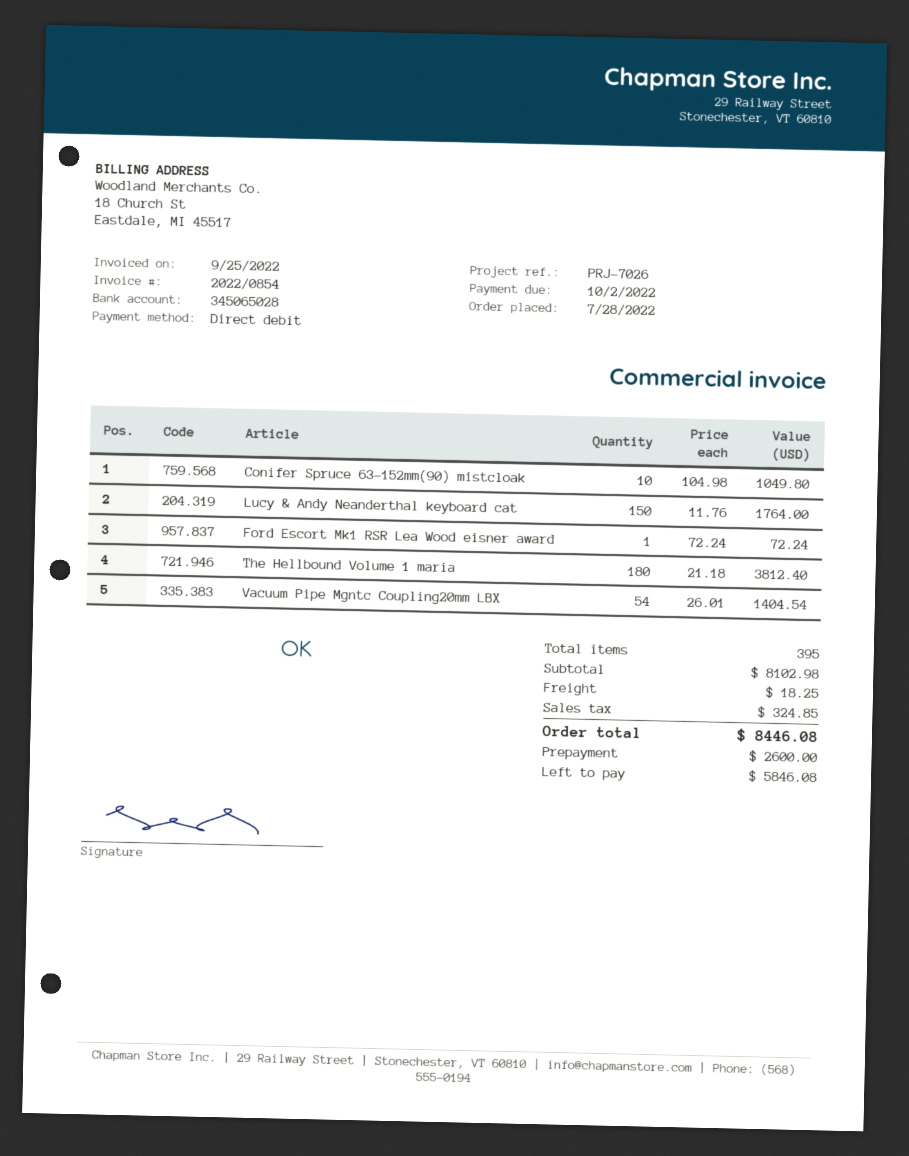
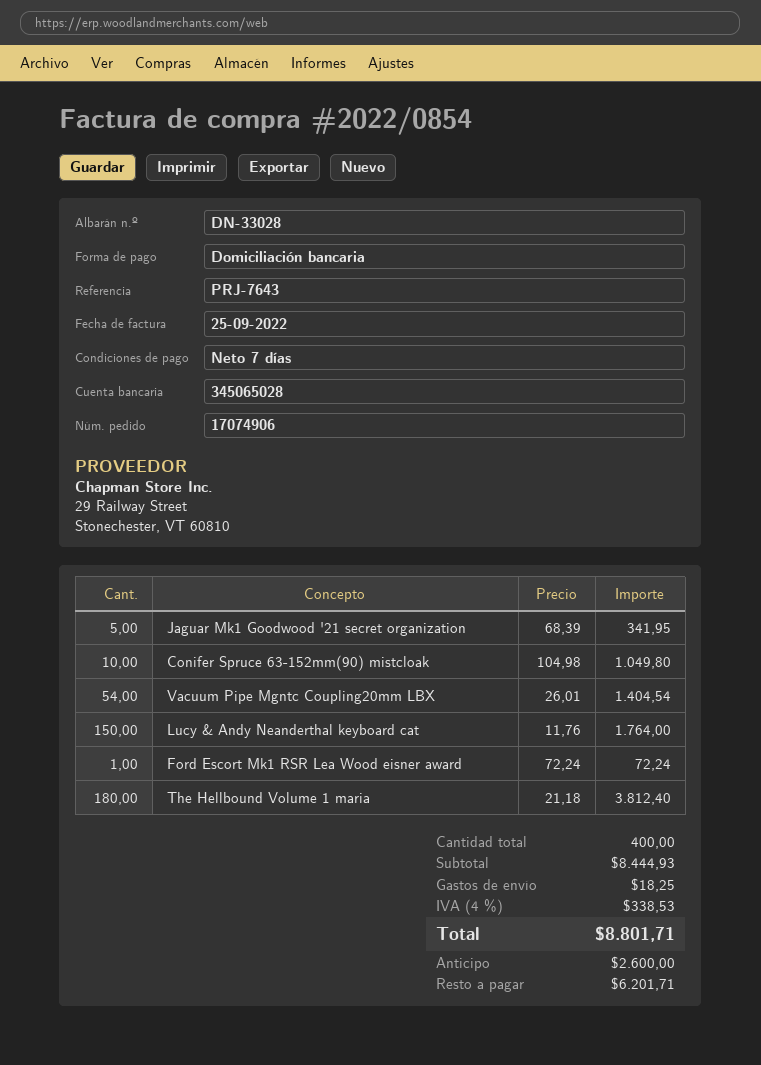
reference: PRJ-7026 -> PRJ-7643
Jaguar Mk1 Goodwood '21 secret organization: none -> 5 x 68.39 = 341.95
total quantity: 395 -> 400
subtotal: 8102.98 -> 8444.93
tax: 324.85 -> 338.53
total: 8446.08 -> 8801.71
balance: 5846.08 -> 6201.71

